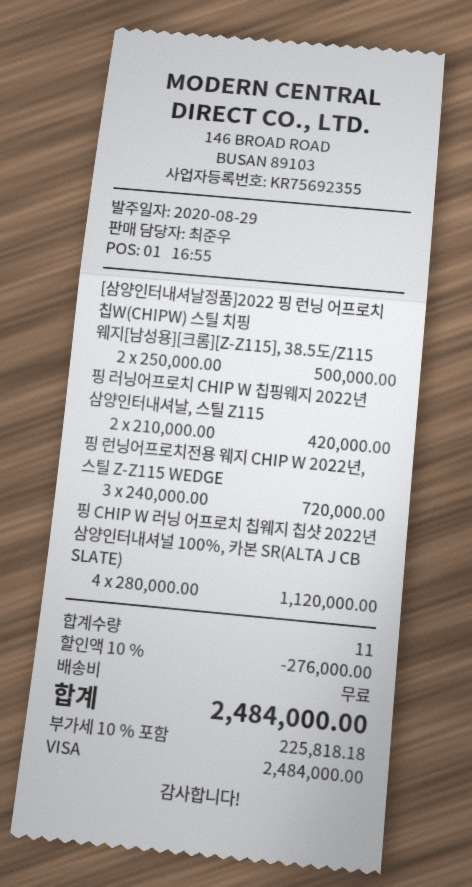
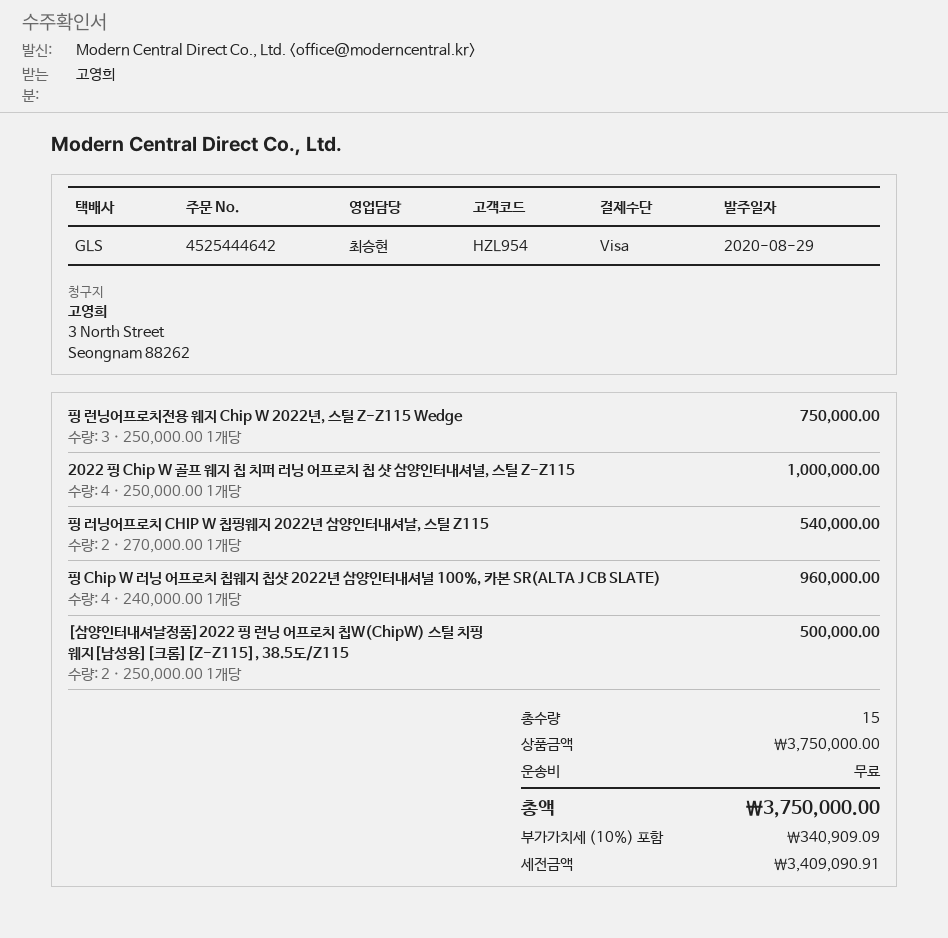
sales rep: 최준우 -> 최승현
핑 러닝어프로치 CHIP W 칩핑웨지 2022년 삼양인터내셔날, 스틸 Z115: 2 x 210000.00 = 420000.00 -> 2 x 270000.00 = 540000.00
핑 런닝어프로치전용 웨지 CHIP W 2022년, 스틸 Z-Z115 WEDGE: 3 x 240000.00 = 720000.00 -> 3 x 250000.00 = 750000.00
핑 CHIP W 러닝 어프로치 칩웨지 칩샷 2022년 삼양인터내셔널 100%, 카본 SR(ALTA J CB SLATE): 4 x 280000.00 = 1120000.00 -> 4 x 240000.00 = 960000.00
2022 핑 Chip W 골프 웨지 칩 치퍼 러닝 어프로치 칩 샷 삼양인터내셔널, 스틸 Z-Z115: none -> 4 x 250000.00 = 1000000.00
total quantity: 11 -> 15
discount: 10% = 276000.00 -> none
tax: 10% = 225818.18 -> 10% = 340909.09
total: 2484000.00 -> 3750000.00

